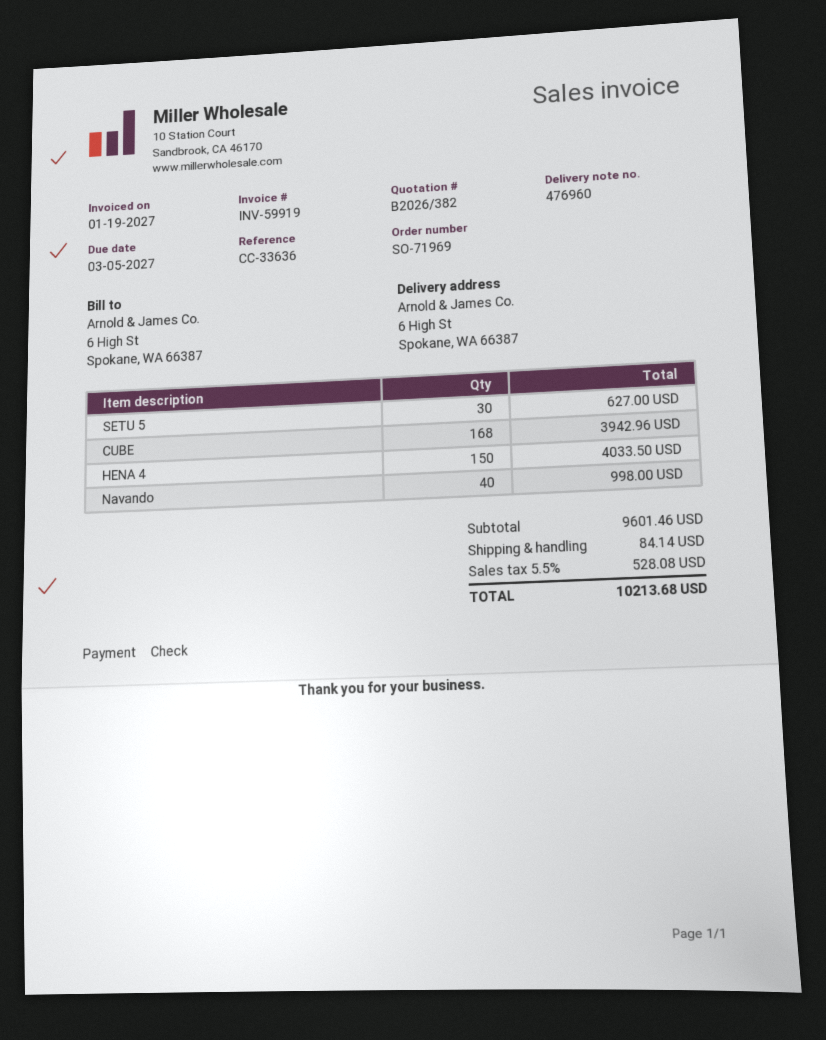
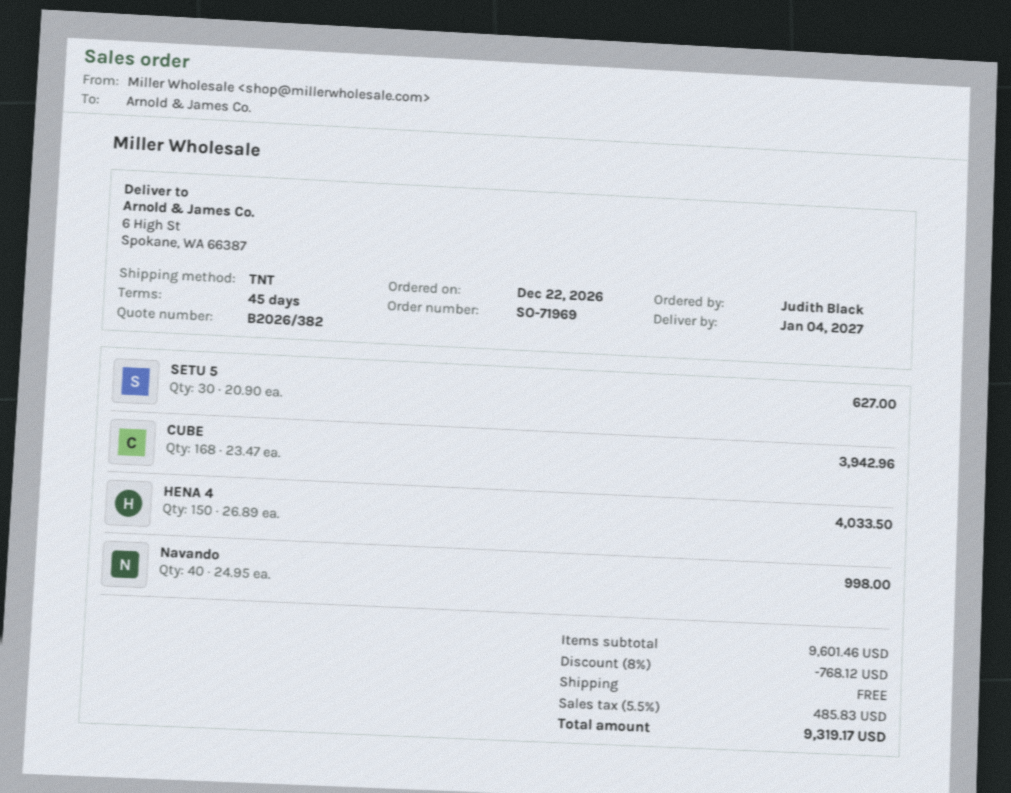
discount: none -> 8% = 768.12
shipping: 84.14 -> 0.00
tax: 5.5% = 528.08 -> 5.5% = 485.83
total: 10213.68 -> 9319.17

